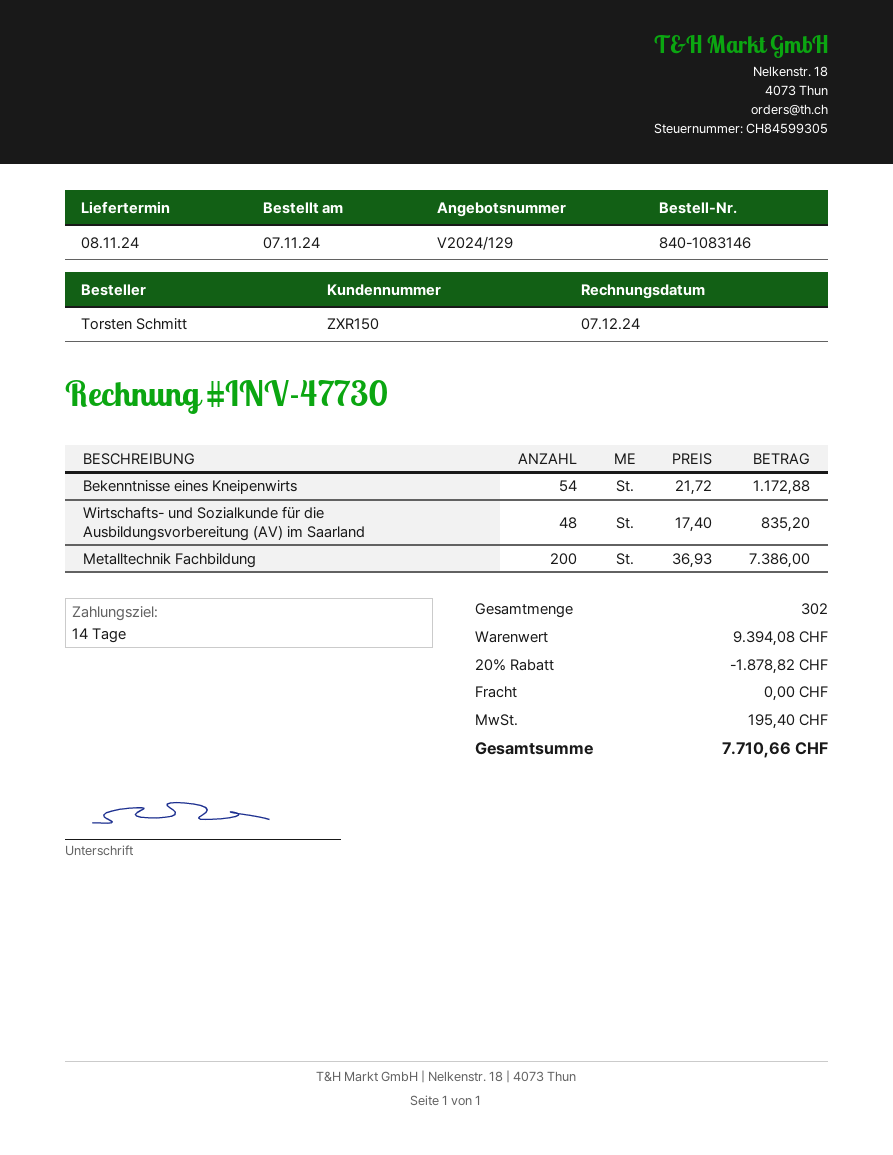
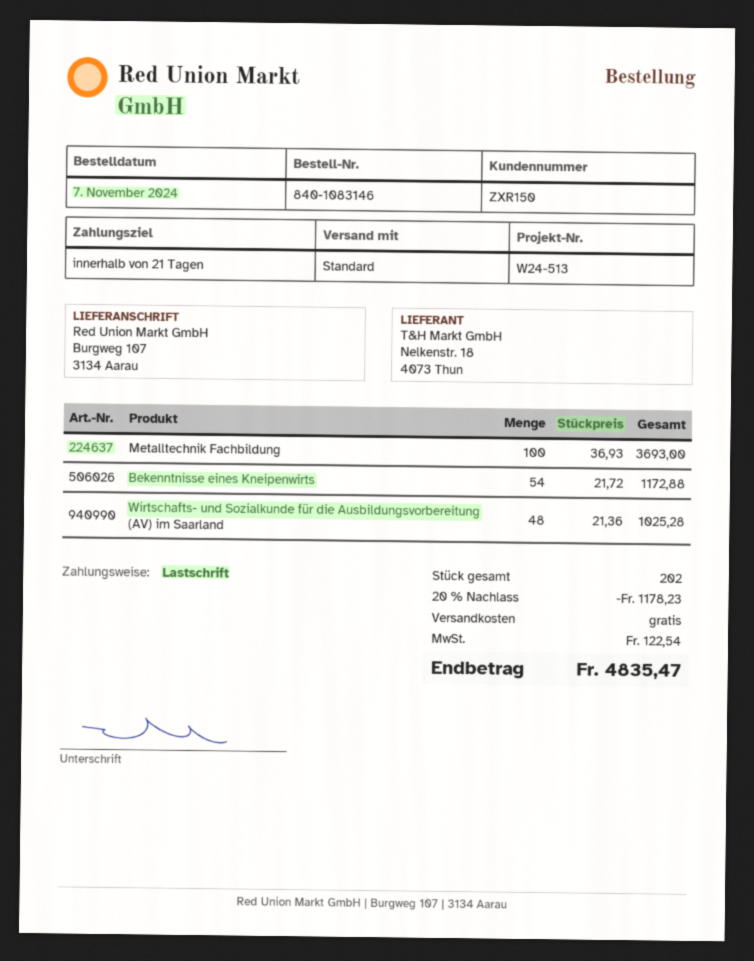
payment terms: 14 days -> 21 days
Wirtschafts- und Sozialkunde für die Ausbildungsvorbereitung (AV) im Saarland: 48 x 17.40 = 835.20 -> 48 x 21.36 = 1025.28
Metalltechnik Fachbildung: 200 x 36.93 = 7386.00 -> 100 x 36.93 = 3693.00
total quantity: 302 -> 202
discount: 20% = 1878.82 -> 20% = 1178.23
tax: 195.40 -> 122.54
total: 7710.66 -> 4835.47

